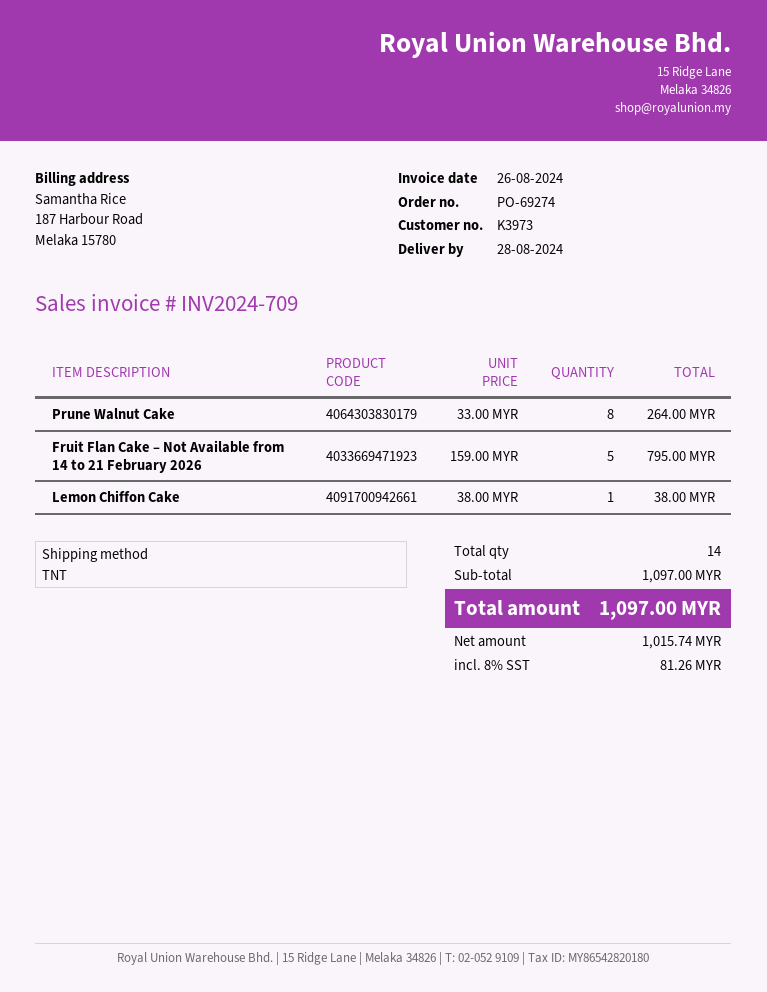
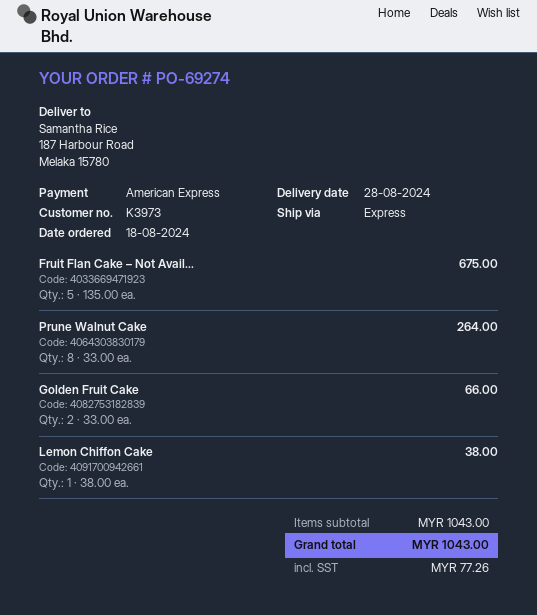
shipping method: TNT -> express
Fruit Flan Cake – Not Available from 14 to 21 February 2026: 5 x 159.00 = 795.00 -> 5 x 135.00 = 675.00
Golden Fruit Cake: none -> 2 x 33.00 = 66.00
subtotal: 1097.00 -> 1043.00
tax: 81.26 -> 77.26
total: 1097.00 -> 1043.00

